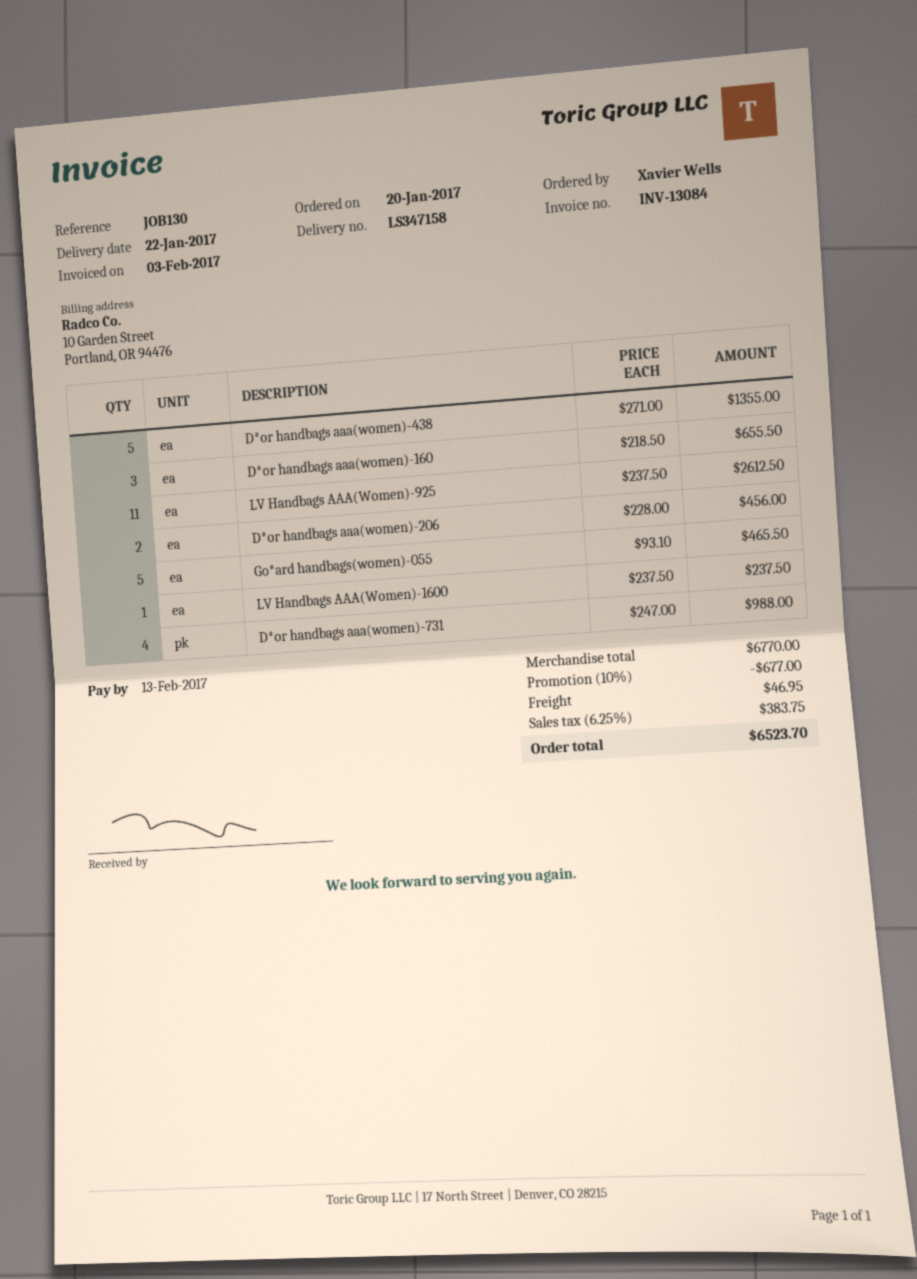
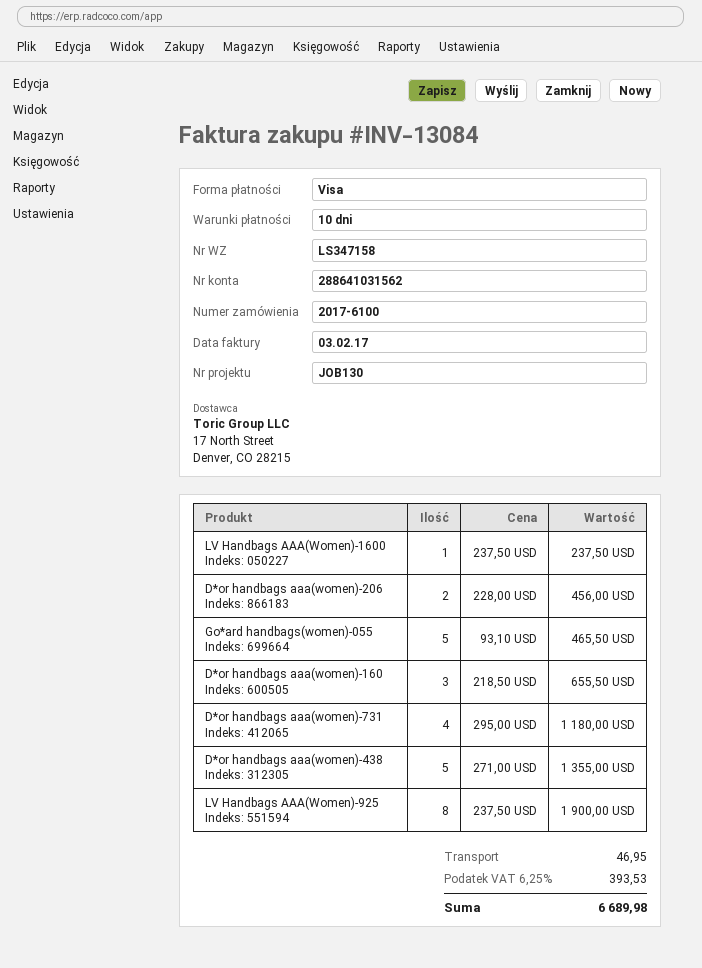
LV Handbags AAA(Women)-925: 11 x 237.50 = 2612.50 -> 8 x 237.50 = 1900.00
D*or handbags aaa(women)-731: 4 x 247.00 = 988.00 -> 4 x 295.00 = 1180.00
discount: 10% = 677.00 -> none
tax: 6.25% = 383.75 -> 6.25% = 393.53
total: 6523.70 -> 6689.98

